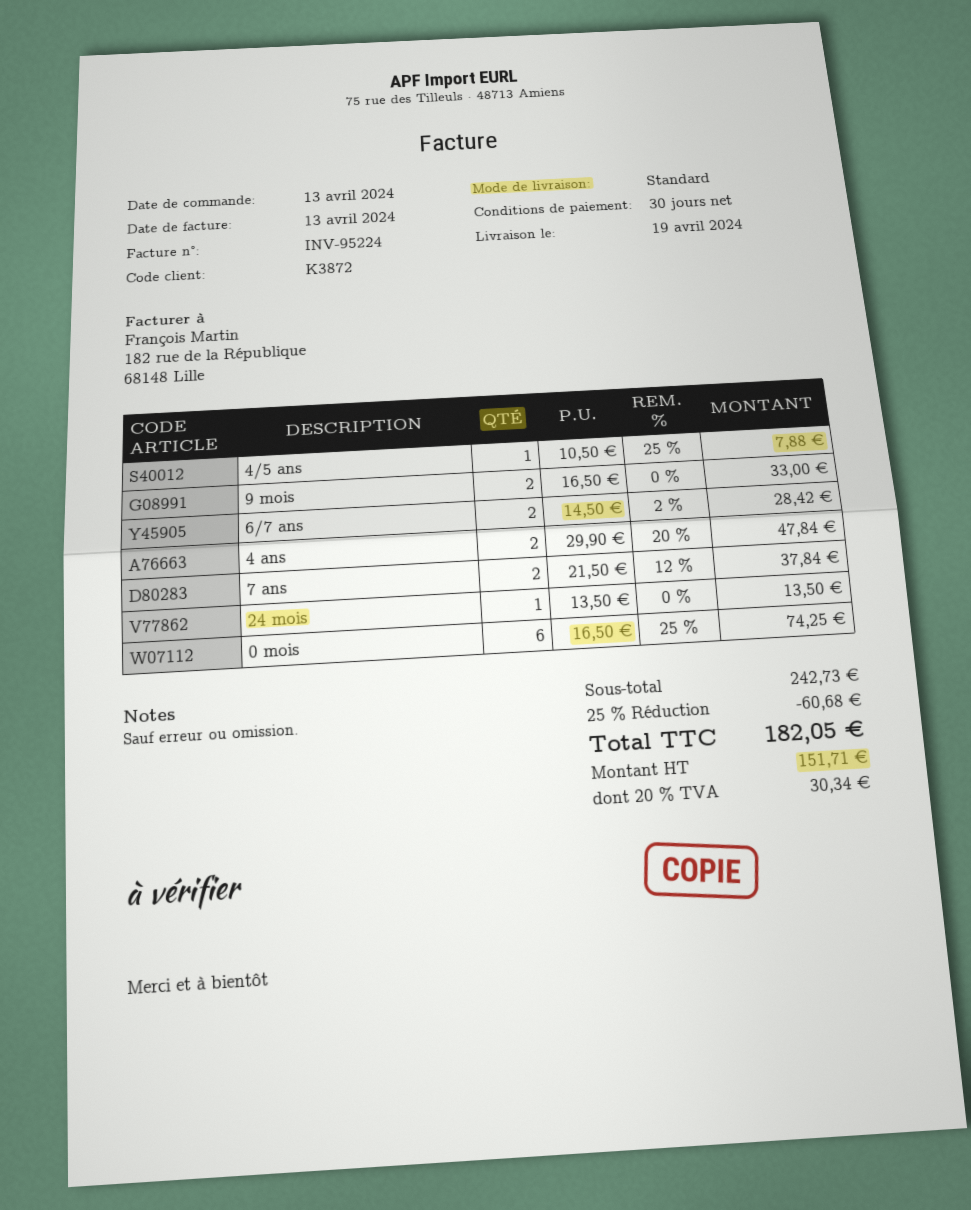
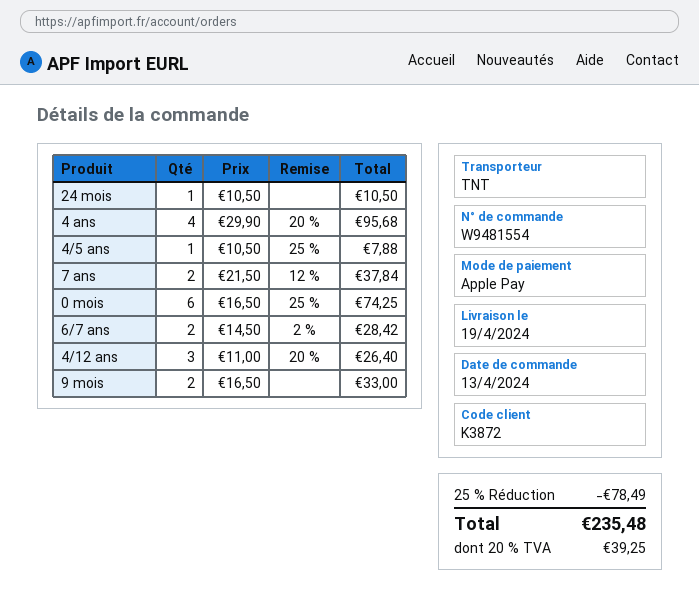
shipping method: standard -> TNT
4 ans: 2 x 29.90 - 20% = 47.84 -> 4 x 29.90 - 20% = 95.68
24 mois: 1 x 13.50 = 13.50 -> 1 x 10.50 = 10.50
4/12 ans: none -> 3 x 11.00 - 20% = 26.40
discount: 25% = 60.68 -> 25% = 78.49
tax: 20% = 30.34 -> 20% = 39.25
total: 182.05 -> 235.48

